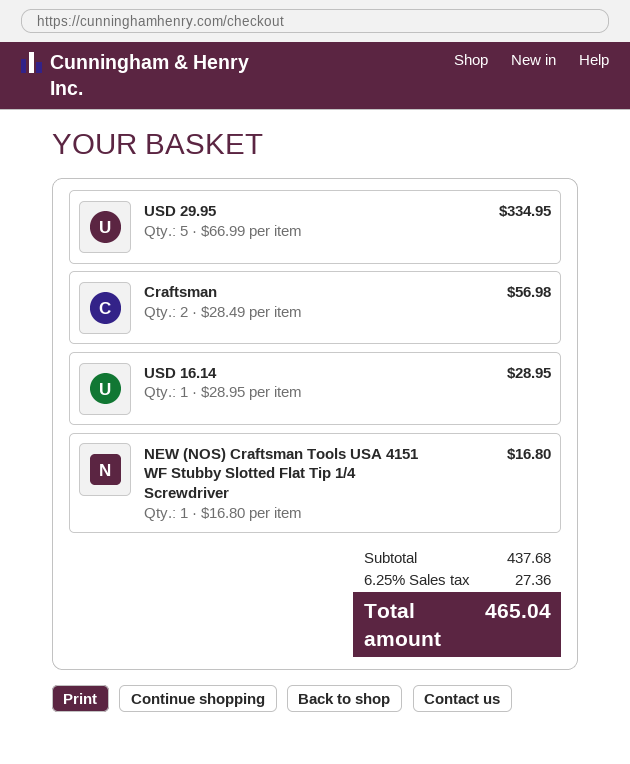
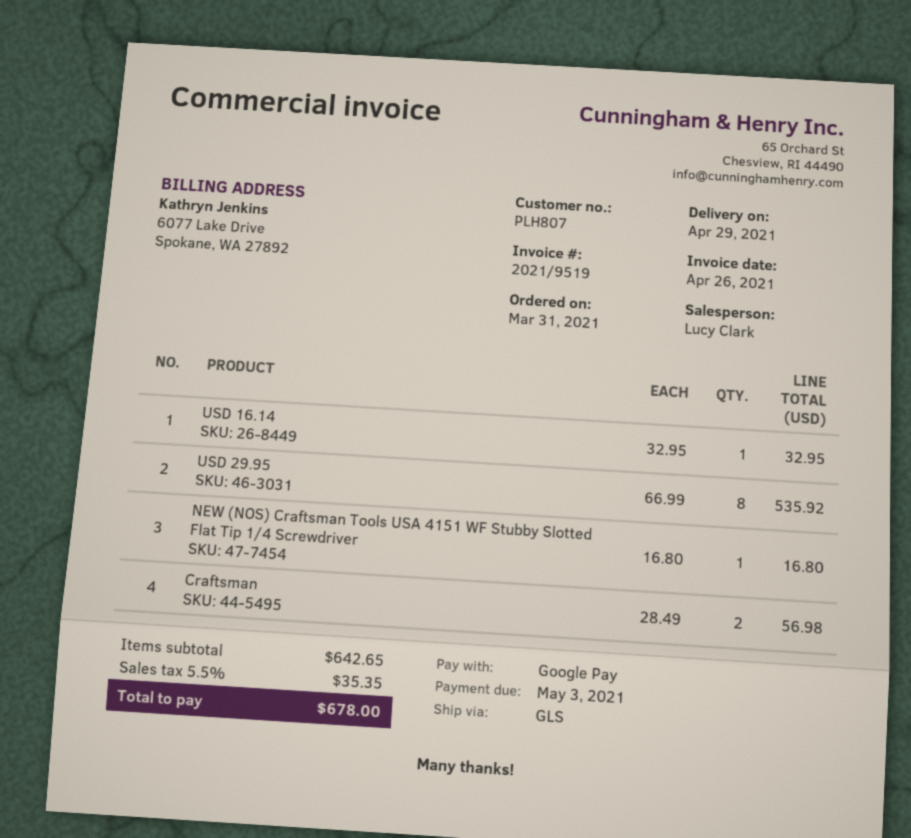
USD 29.95: 5 x 66.99 = 334.95 -> 8 x 66.99 = 535.92
USD 16.14: 1 x 28.95 = 28.95 -> 1 x 32.95 = 32.95
subtotal: 437.68 -> 642.65
tax: 6.25% = 27.36 -> 5.5% = 35.35
total: 465.04 -> 678.00

